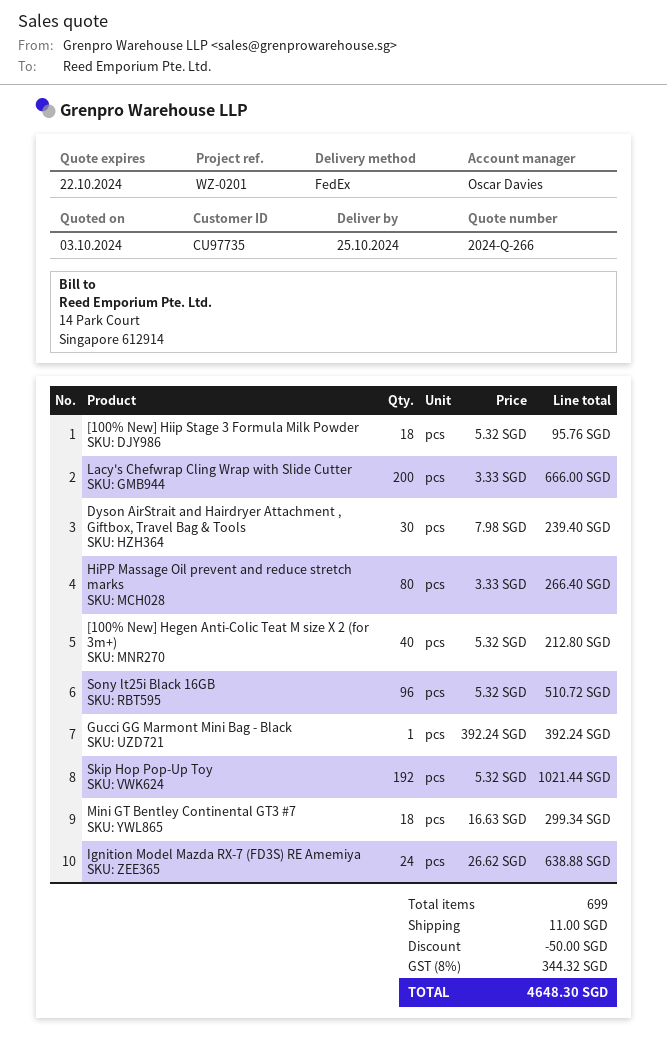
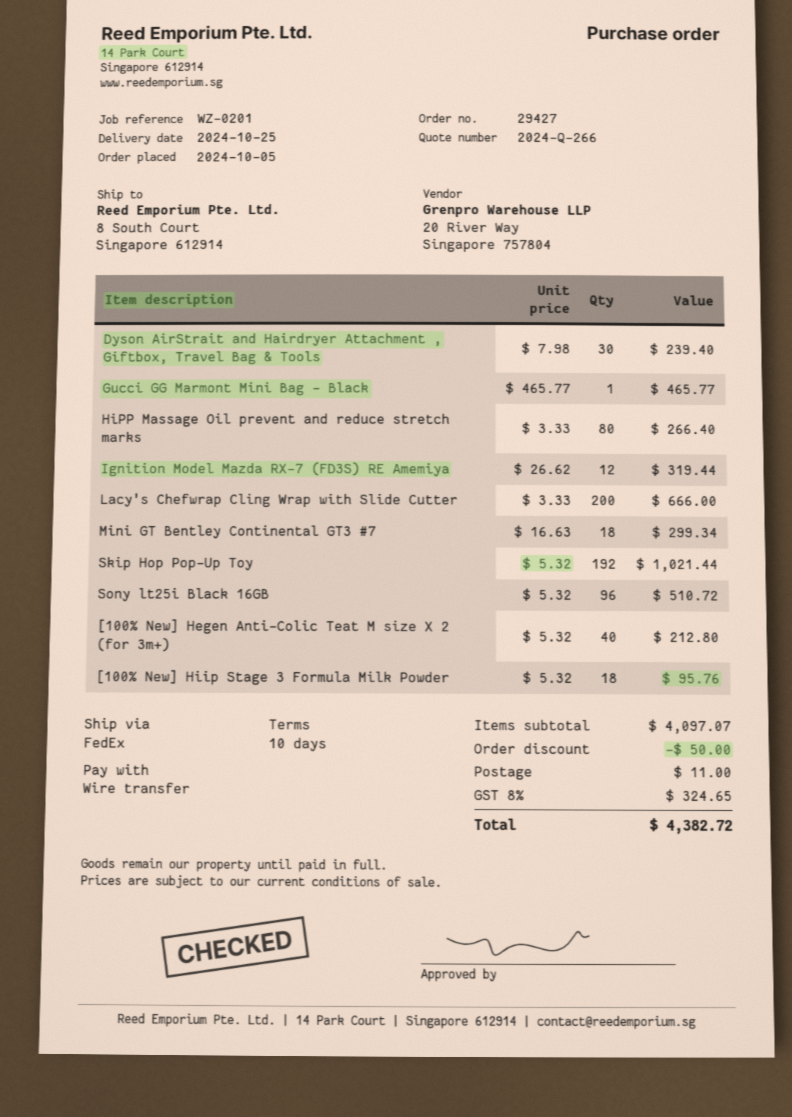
Gucci GG Marmont Mini Bag - Black: 1 x 392.24 = 392.24 -> 1 x 465.77 = 465.77
Ignition Model Mazda RX-7 (FD3S) RE Amemiya: 24 x 26.62 = 638.88 -> 12 x 26.62 = 319.44
tax: 8% = 344.32 -> 8% = 324.65
total: 4648.30 -> 4382.72

